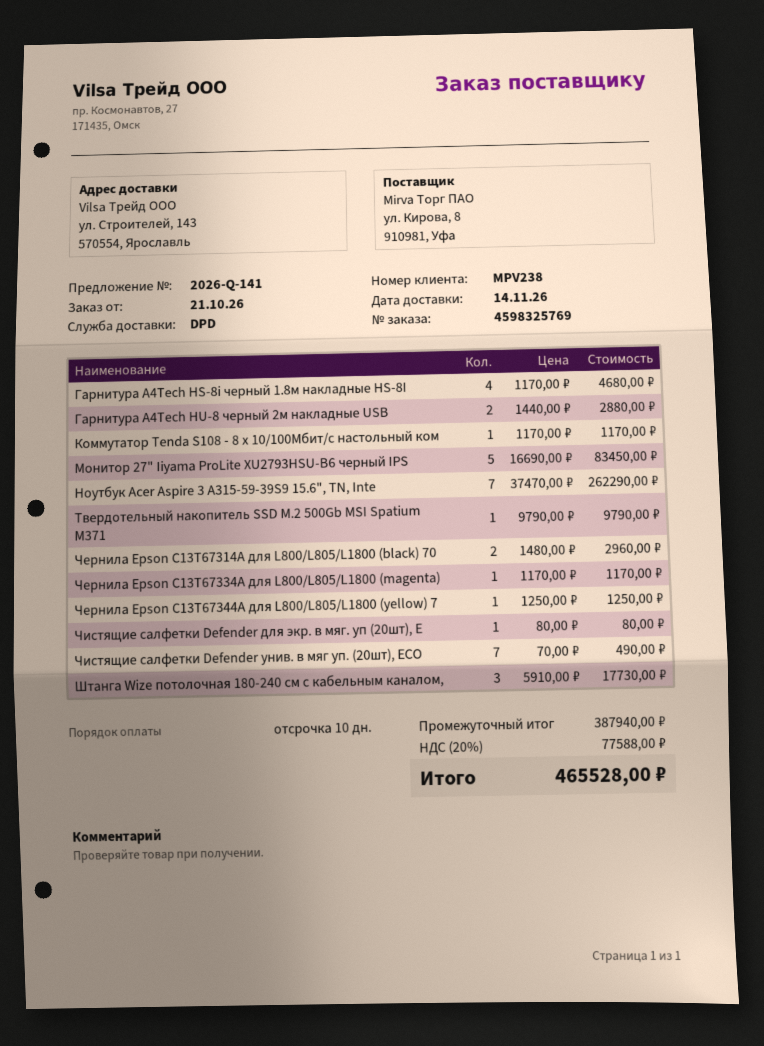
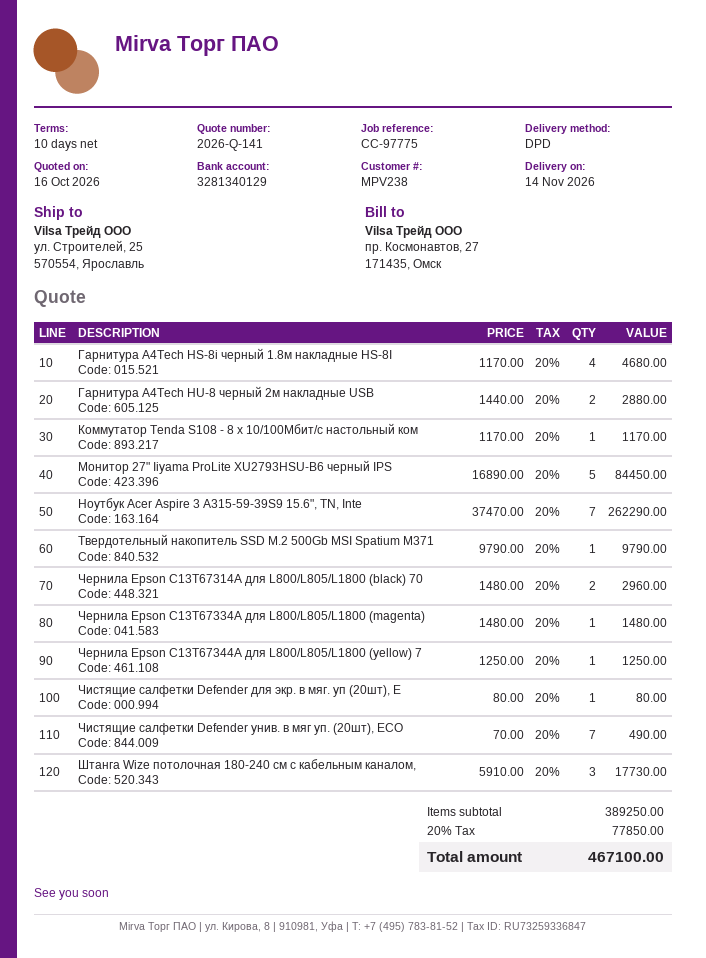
ship to: ул. Строителей, 143, 570554, Ярославль -> ул. Строителей, 25, 570554, Ярославль
Монитор 27" Iiyama ProLite XU2793HSU-B6 черный IPS: 5 x 16690.00 = 83450.00 -> 5 x 16890.00 = 84450.00
Чернила Epson C13T67334A для L800/L805/L1800 (magenta): 1 x 1170.00 = 1170.00 -> 1 x 1480.00 = 1480.00
subtotal: 387940.00 -> 389250.00
tax: 20% = 77588.00 -> 20% = 77850.00
total: 465528.00 -> 467100.00

